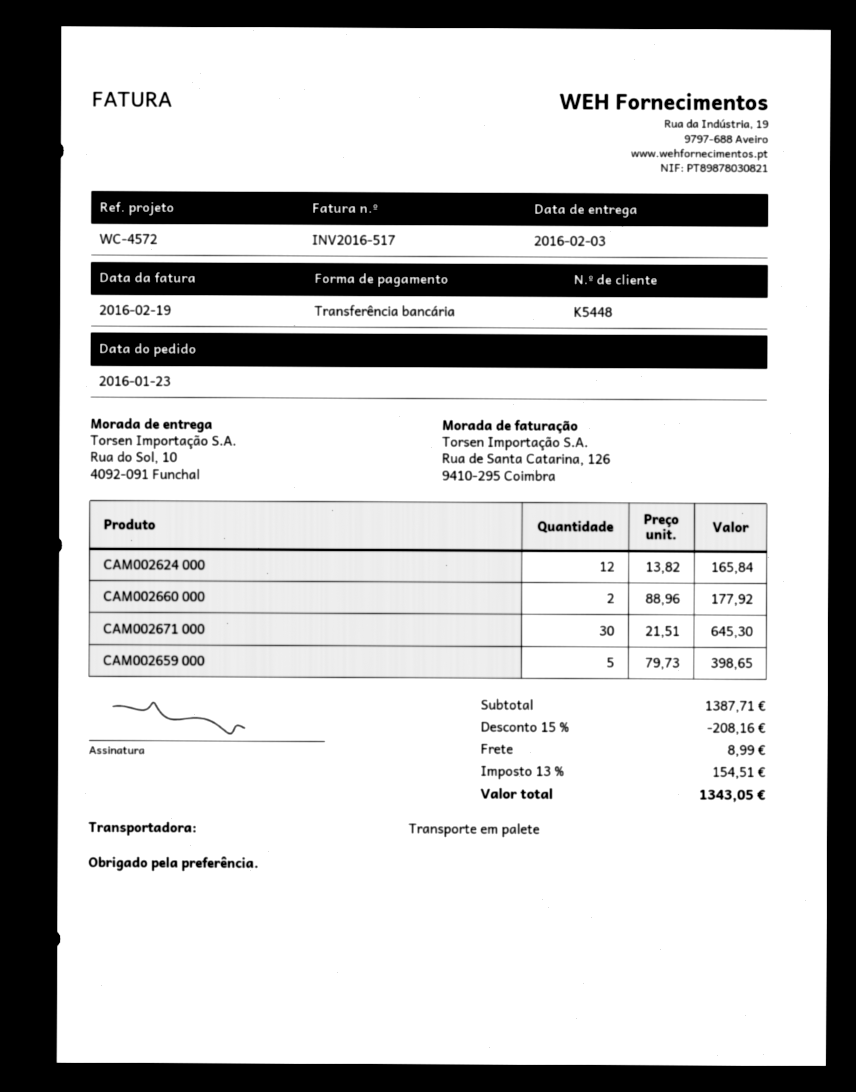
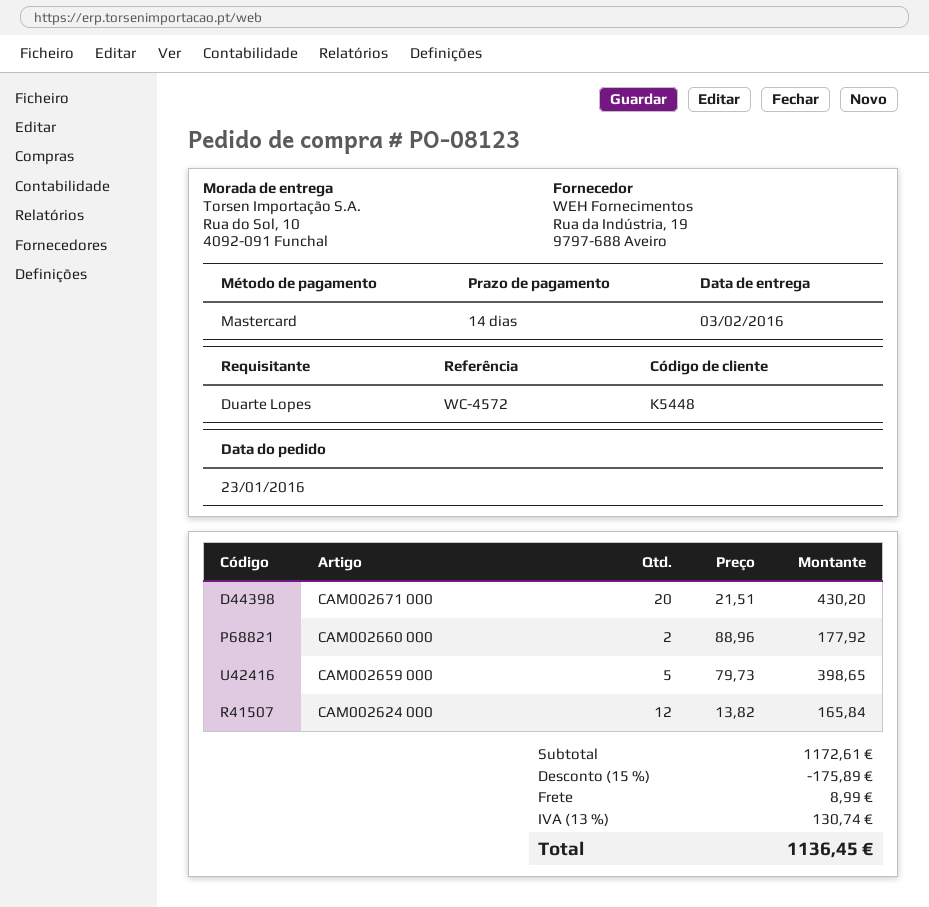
payment method: bank transfer -> Mastercard
CAM002671 000: 30 x 21.51 = 645.30 -> 20 x 21.51 = 430.20
subtotal: 1387.71 -> 1172.61
discount: 15% = 208.16 -> 15% = 175.89
tax: 13% = 154.51 -> 13% = 130.74
total: 1343.05 -> 1136.45

